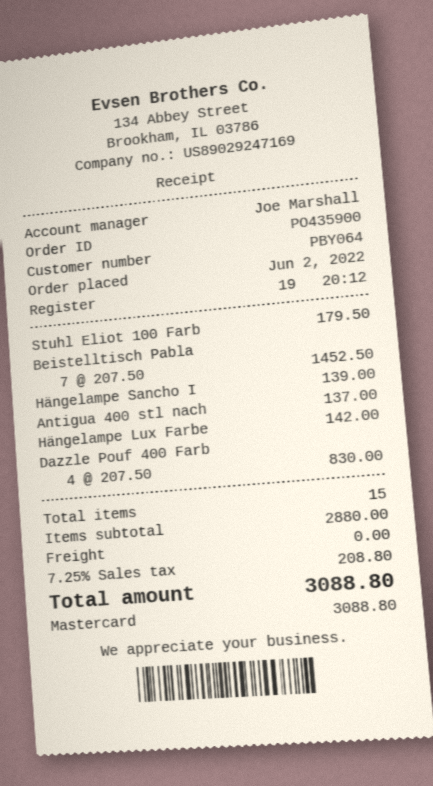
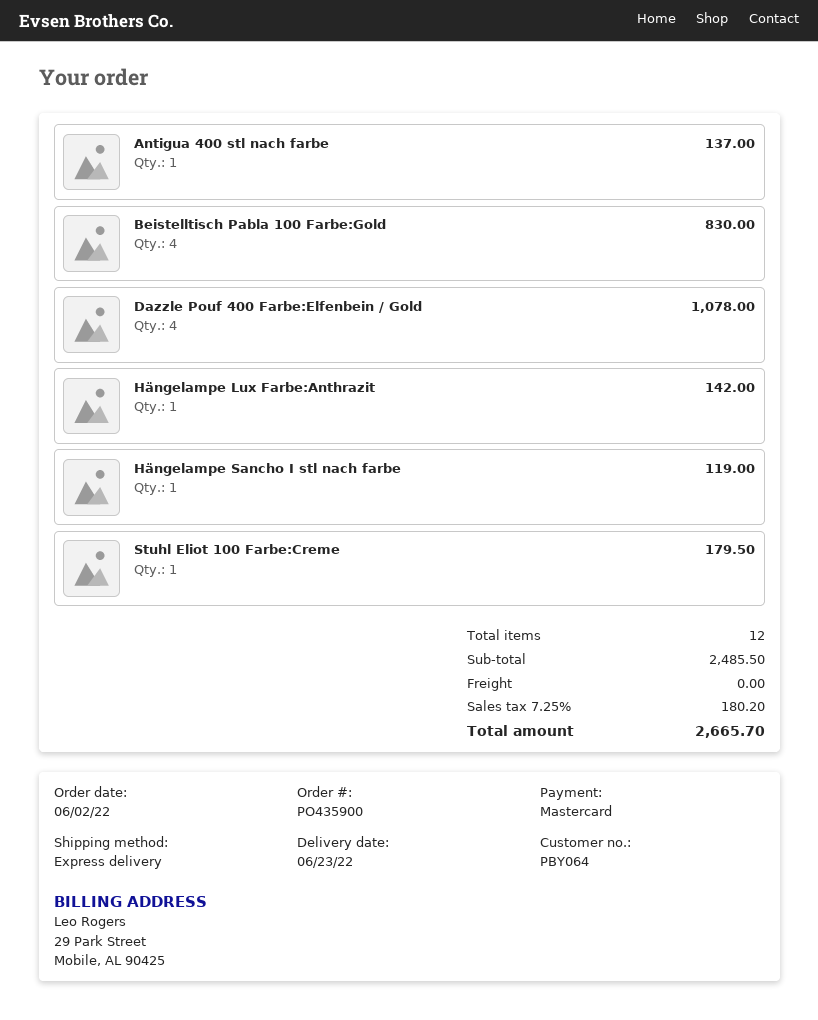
Beistelltisch Pabla: 7 for 1452.50 -> 4 for 830.00
Hängelampe Sancho I: 1 for 139.00 -> 1 for 119.00
Dazzle Pouf 400 Farb: 4 for 830.00 -> 4 for 1078.00
total quantity: 15 -> 12
subtotal: 2880.00 -> 2485.50
tax: 7.25% = 208.80 -> 7.25% = 180.20
total: 3088.80 -> 2665.70

